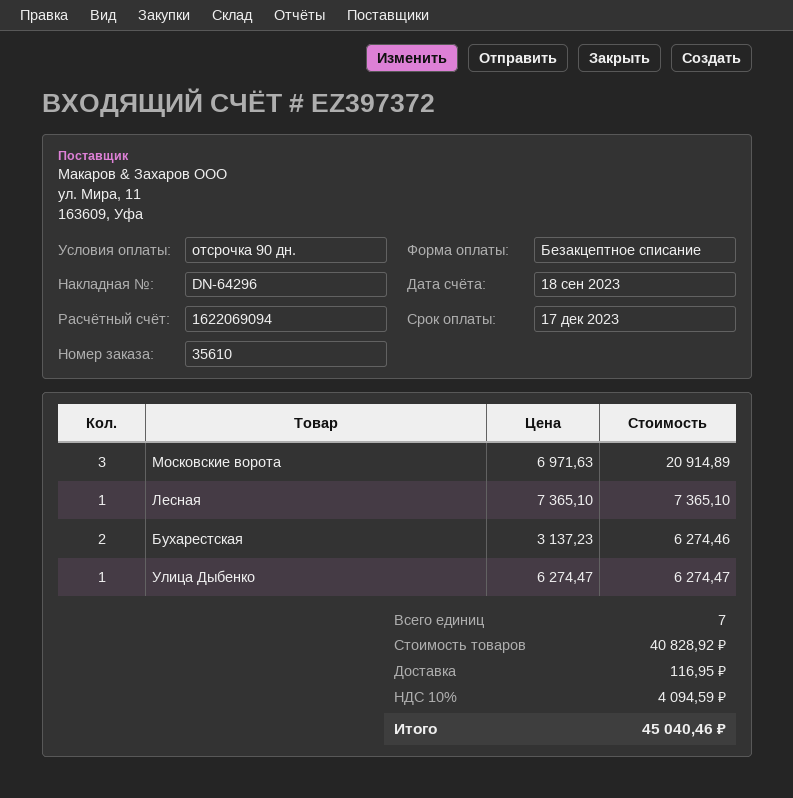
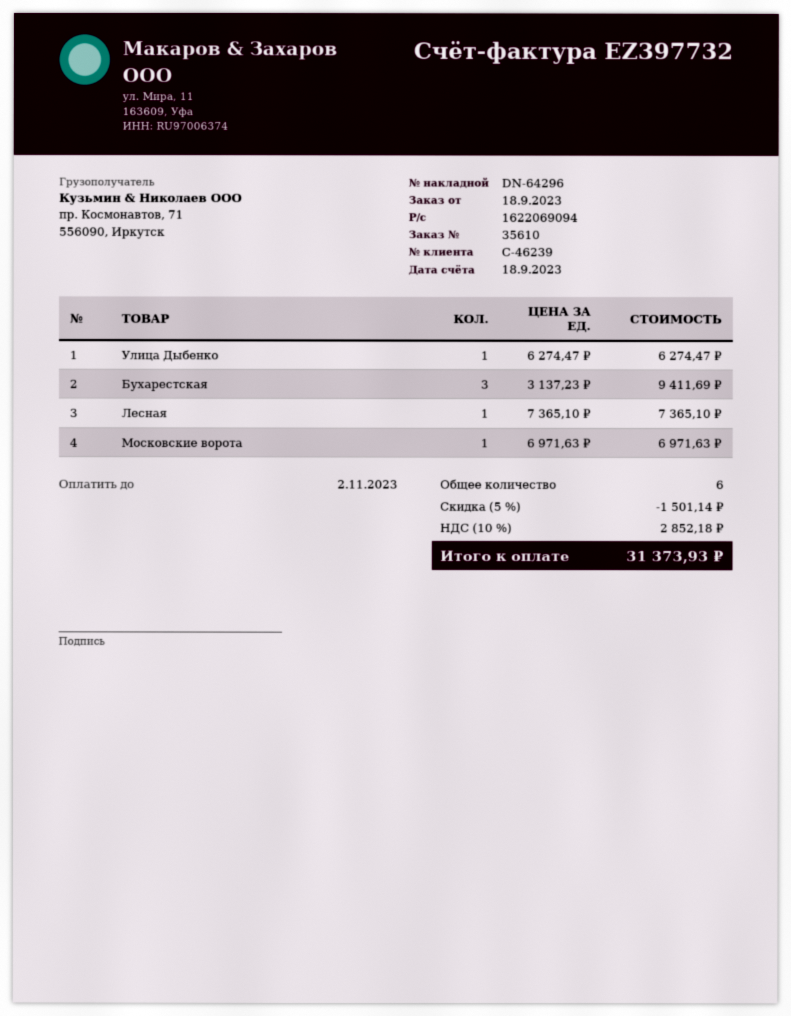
invoice number: EZ397372 -> EZ397732
due date: 2023-12-17 -> 2023-11-02
Московские ворота: 3 x 6971.63 = 20914.89 -> 1 x 6971.63 = 6971.63
Бухарестская: 2 x 3137.23 = 6274.46 -> 3 x 3137.23 = 9411.69
total quantity: 7 -> 6
discount: none -> 5% = 1501.14
shipping: 116.95 -> none
tax: 10% = 4094.59 -> 10% = 2852.18
total: 45040.46 -> 31373.93

